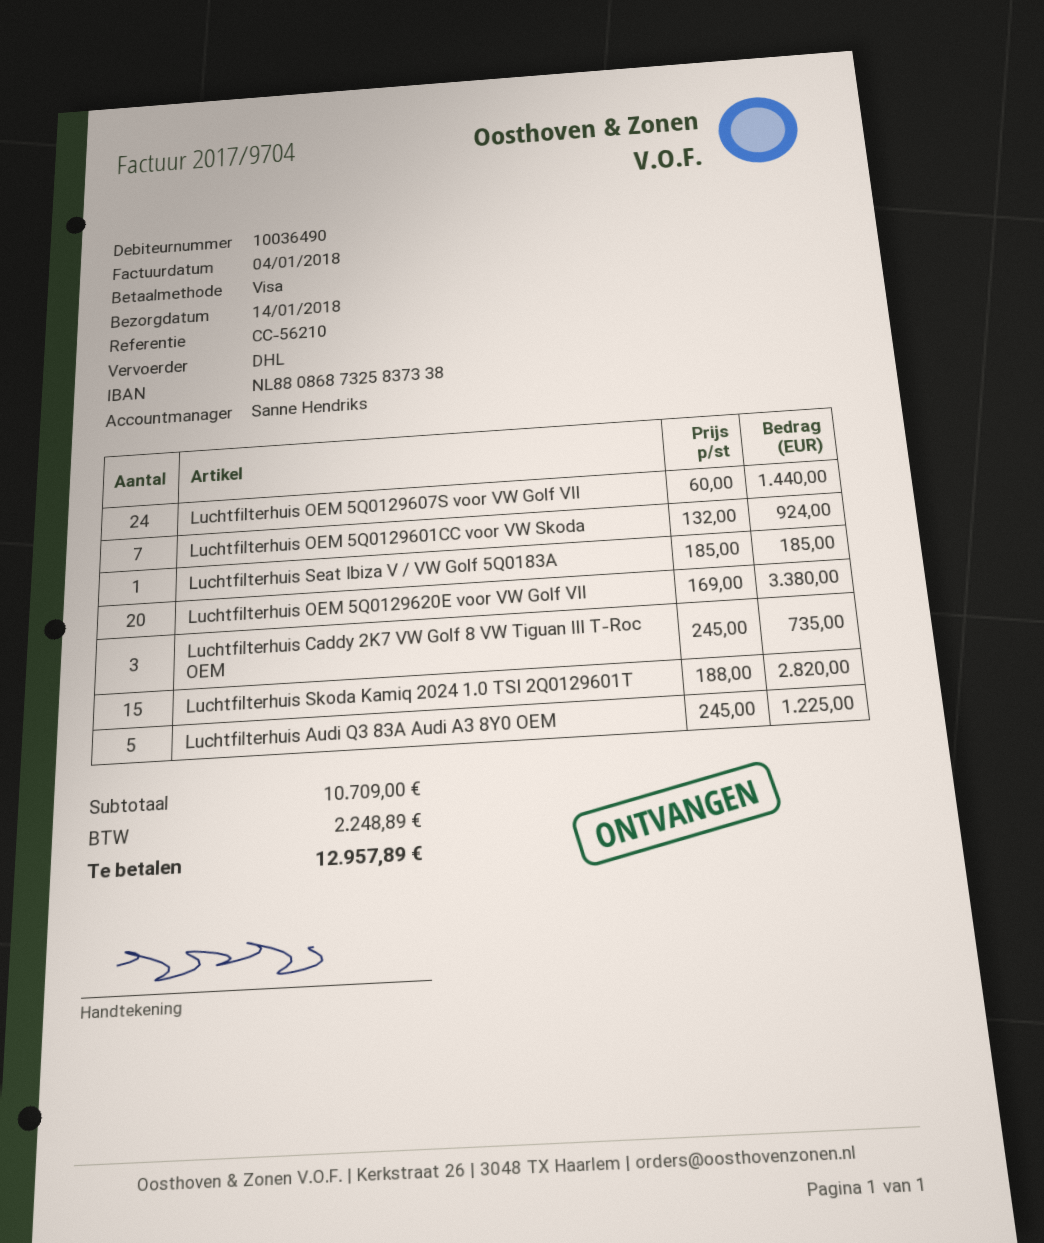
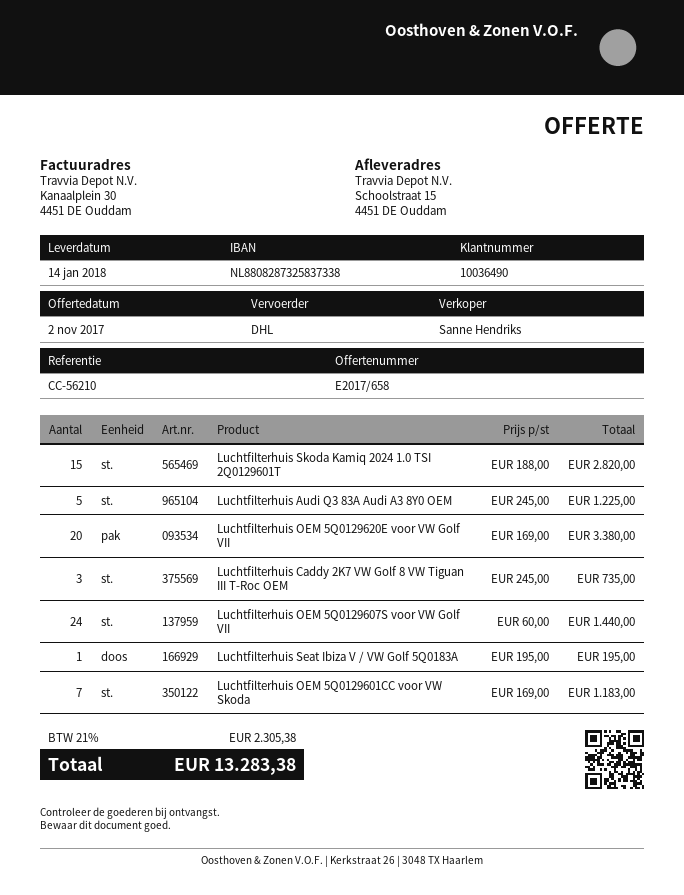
bank account: NL8808687325837338 -> NL8808287325837338
Luchtfilterhuis OEM 5Q0129601CC voor VW Skoda: 7 x 132.00 = 924.00 -> 7 x 169.00 = 1183.00
Luchtfilterhuis Seat Ibiza V / VW Golf 5Q0183A: 1 x 185.00 = 185.00 -> 1 x 195.00 = 195.00
tax: 2248.89 -> 2305.38
total: 12957.89 -> 13283.38

